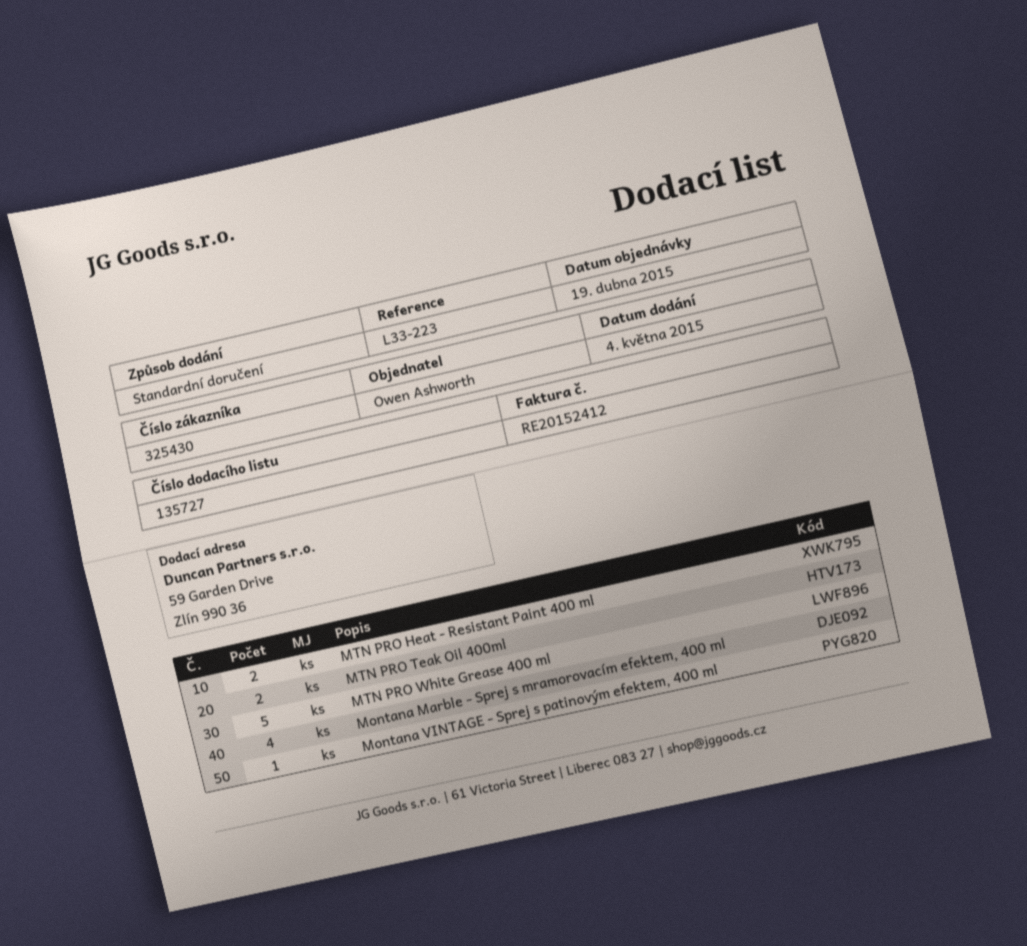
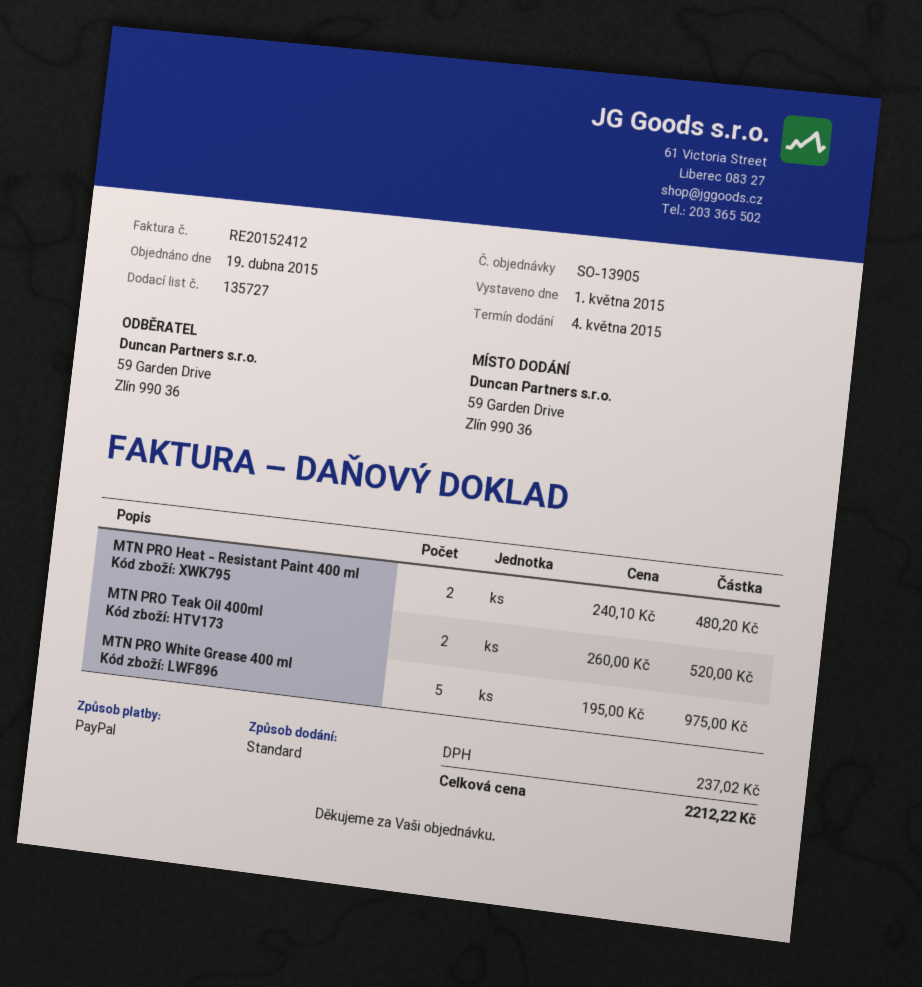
Montana Marble - Sprej s mramorovacím efektem, 400 ml: 4 -> none
Montana VINTAGE - Sprej s patinovým efektem, 400 ml: 1 -> none

